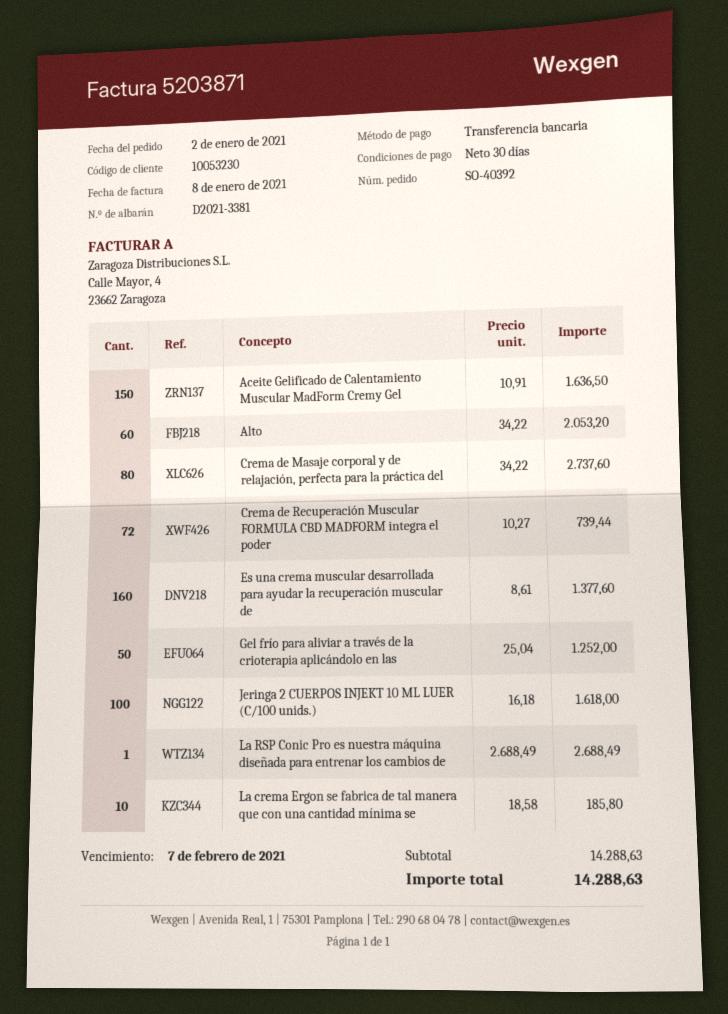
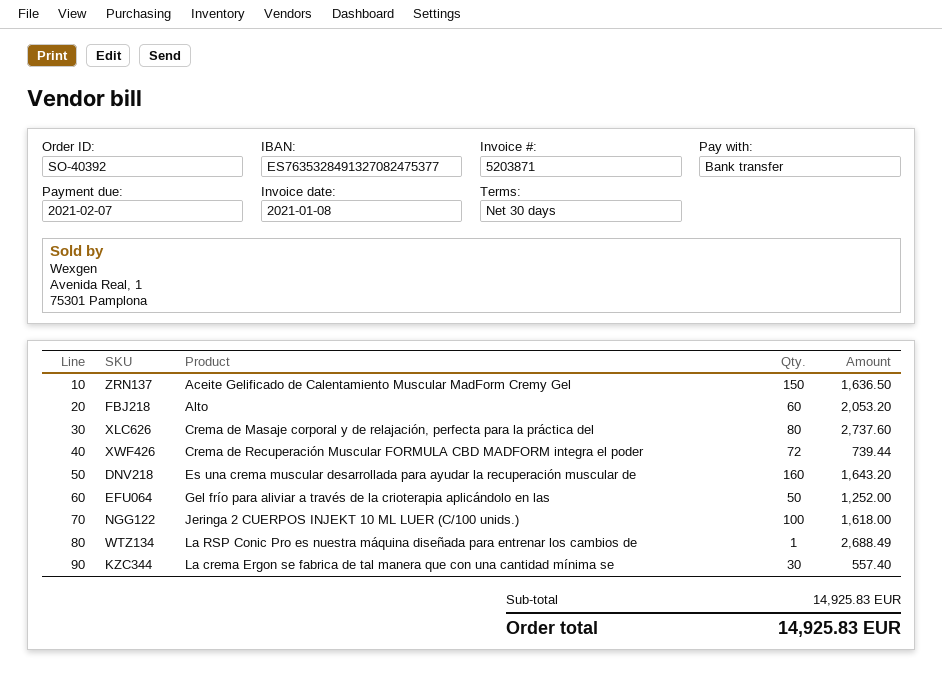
Es una crema muscular desarrollada para ayudar la recuperación muscular de: 160 for 1377.60 -> 160 for 1643.20
La crema Ergon se fabrica de tal manera que con una cantidad mínima se: 10 for 185.80 -> 30 for 557.40
subtotal: 14288.63 -> 14925.83
total: 14288.63 -> 14925.83

